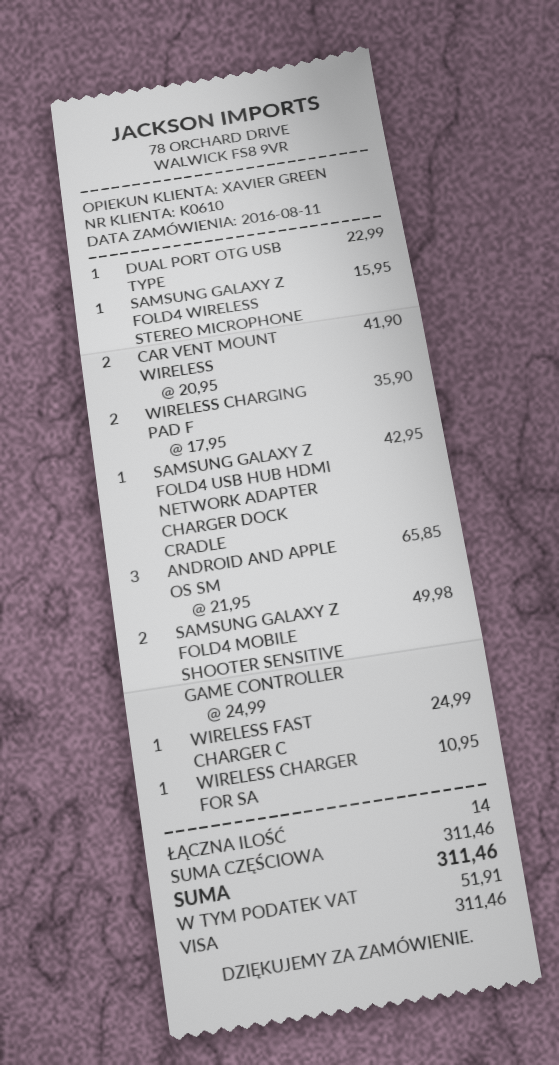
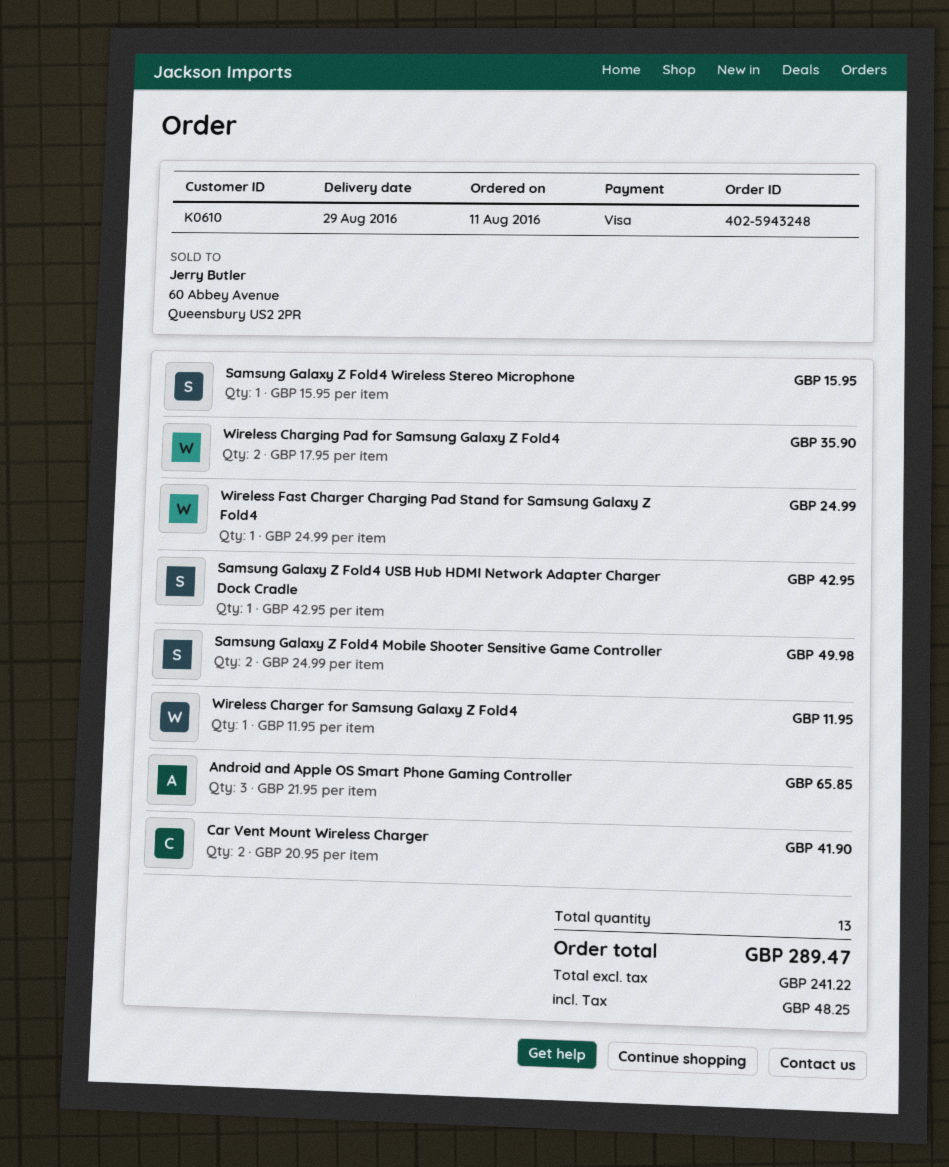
DUAL PORT OTG USB TYPE: 1 x 22.99 = 22.99 -> none
WIRELESS CHARGER FOR SA: 1 x 10.95 = 10.95 -> 1 x 11.95 = 11.95
total quantity: 14 -> 13
tax: 51.91 -> 48.25
total: 311.46 -> 289.47

